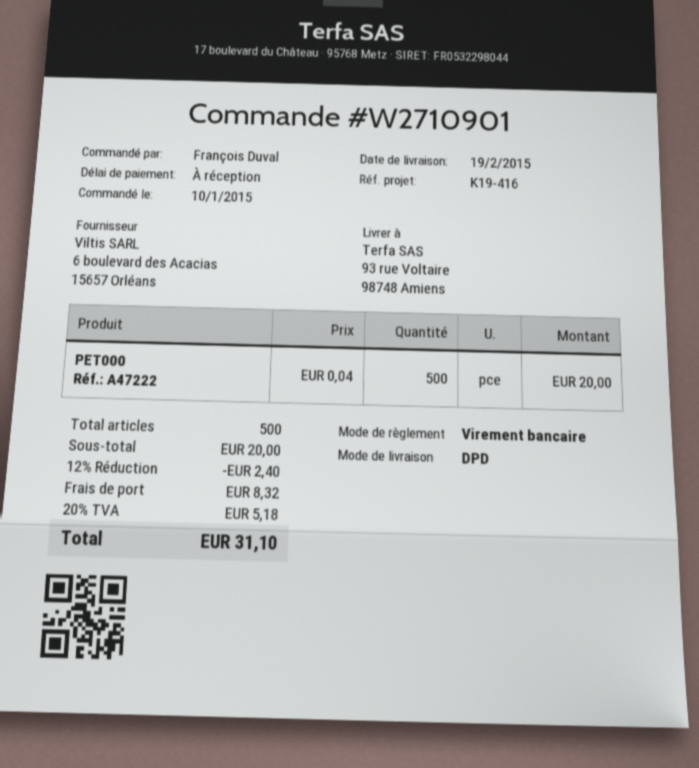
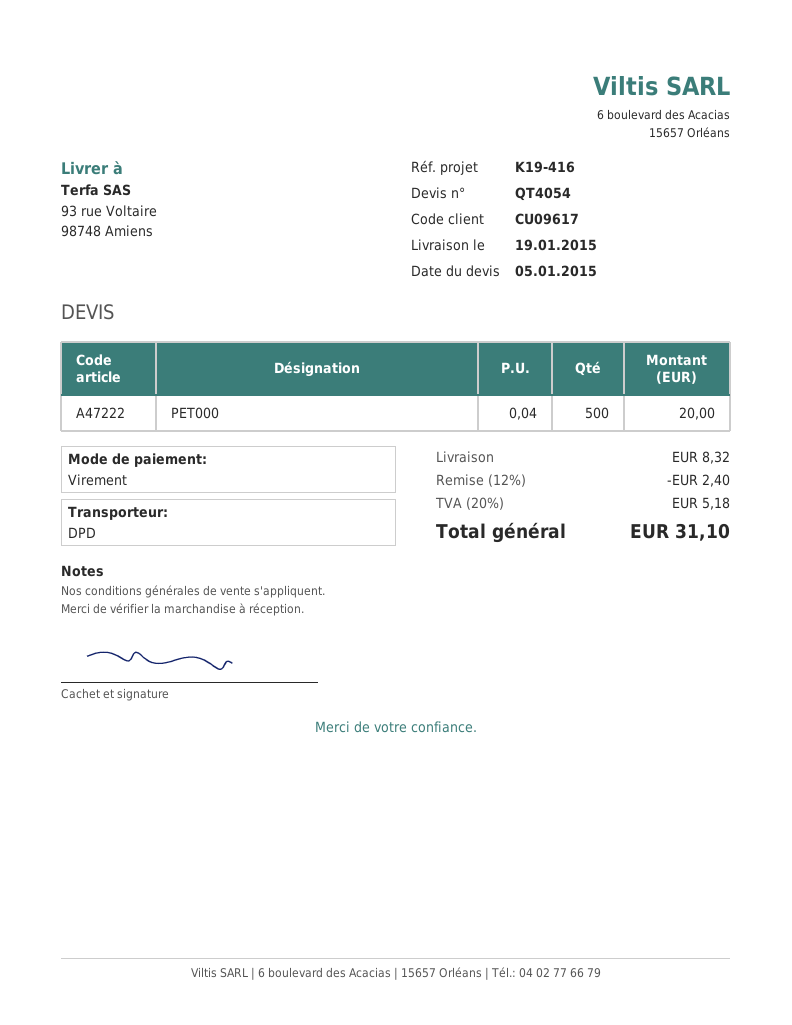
delivery date: 2015-02-19 -> 2015-01-19

